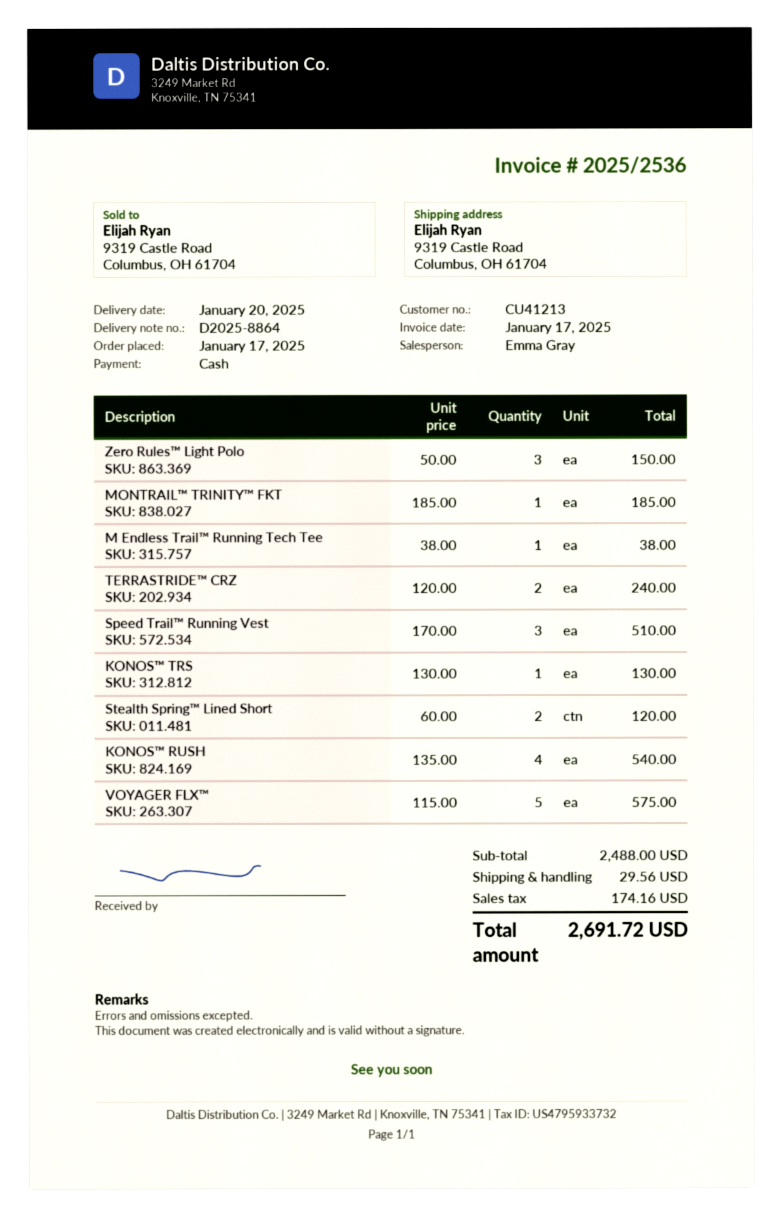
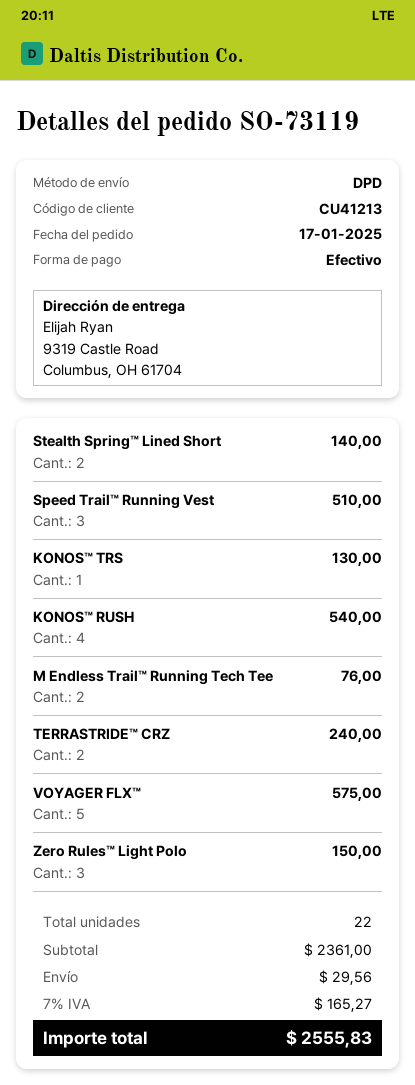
MONTRAIL™ TRINITY™ FKT: 1 for 185.00 -> none
M Endless Trail™ Running Tech Tee: 1 for 38.00 -> 2 for 76.00
Stealth Spring™ Lined Short: 2 for 120.00 -> 2 for 140.00
subtotal: 2488.00 -> 2361.00
tax: 174.16 -> 165.27
total: 2691.72 -> 2555.83

